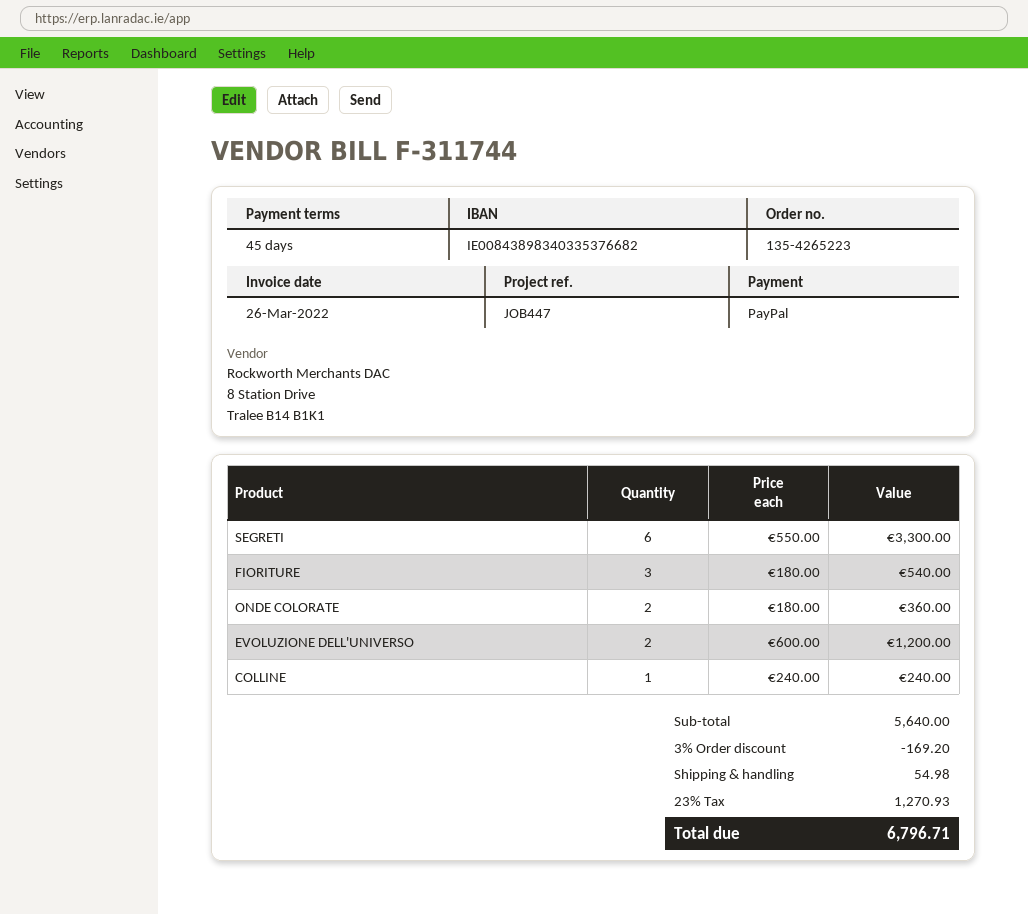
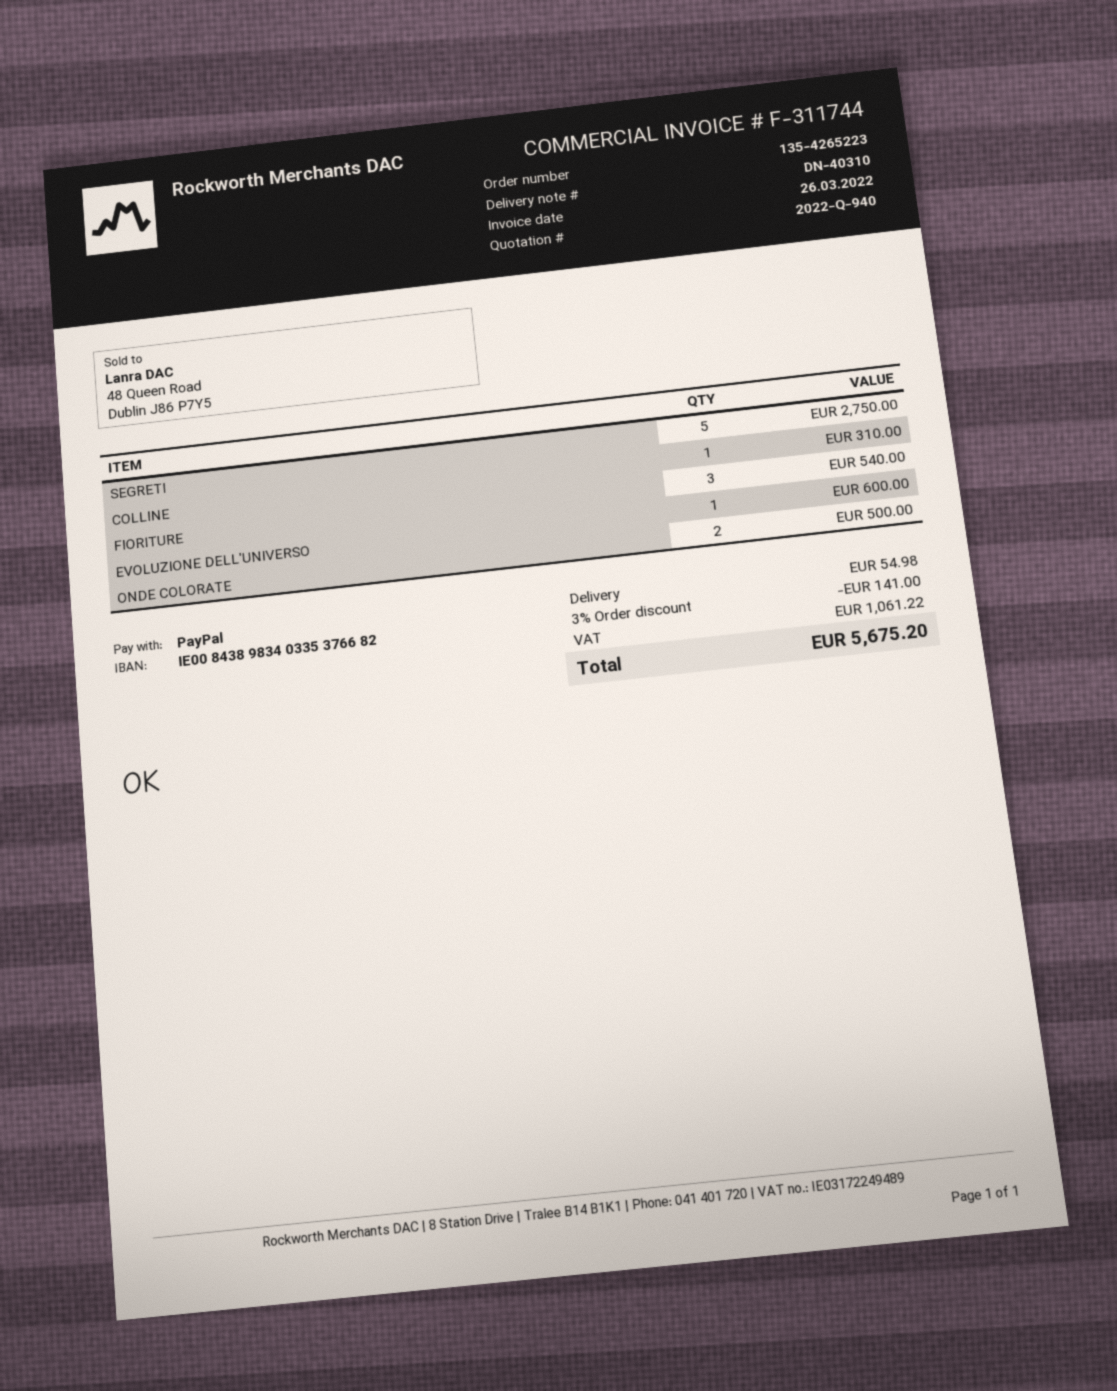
SEGRETI: 6 for 3300.00 -> 5 for 2750.00
ONDE COLORATE: 2 for 360.00 -> 2 for 500.00
EVOLUZIONE DELL'UNIVERSO: 2 for 1200.00 -> 1 for 600.00
COLLINE: 1 for 240.00 -> 1 for 310.00
discount: 3% = 169.20 -> 3% = 141.00
tax: 1270.93 -> 1061.22
total: 6796.71 -> 5675.20

